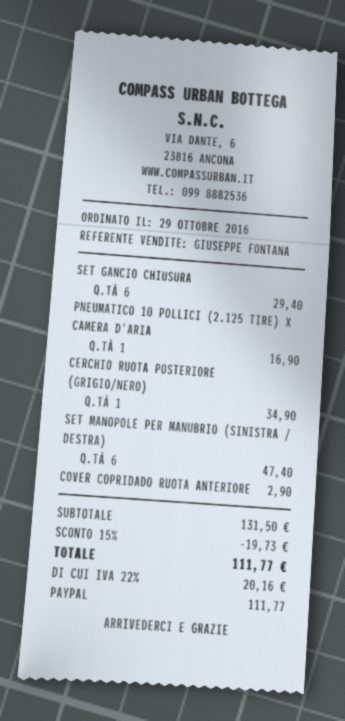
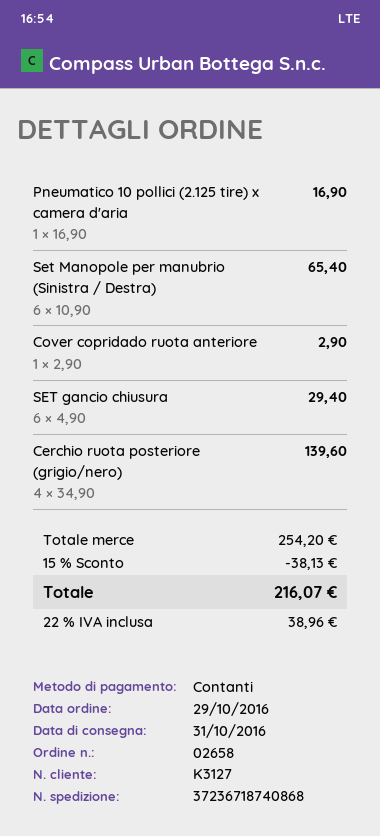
payment method: PayPal -> cash
CERCHIO RUOTA POSTERIORE (GRIGIO/NERO): 1 for 34.90 -> 4 for 139.60
SET MANOPOLE PER MANUBRIO (SINISTRA / DESTRA): 6 for 47.40 -> 6 for 65.40
subtotal: 131.50 -> 254.20
discount: 15% = 19.73 -> 15% = 38.13
tax: 22% = 20.16 -> 22% = 38.96
total: 111.77 -> 216.07

